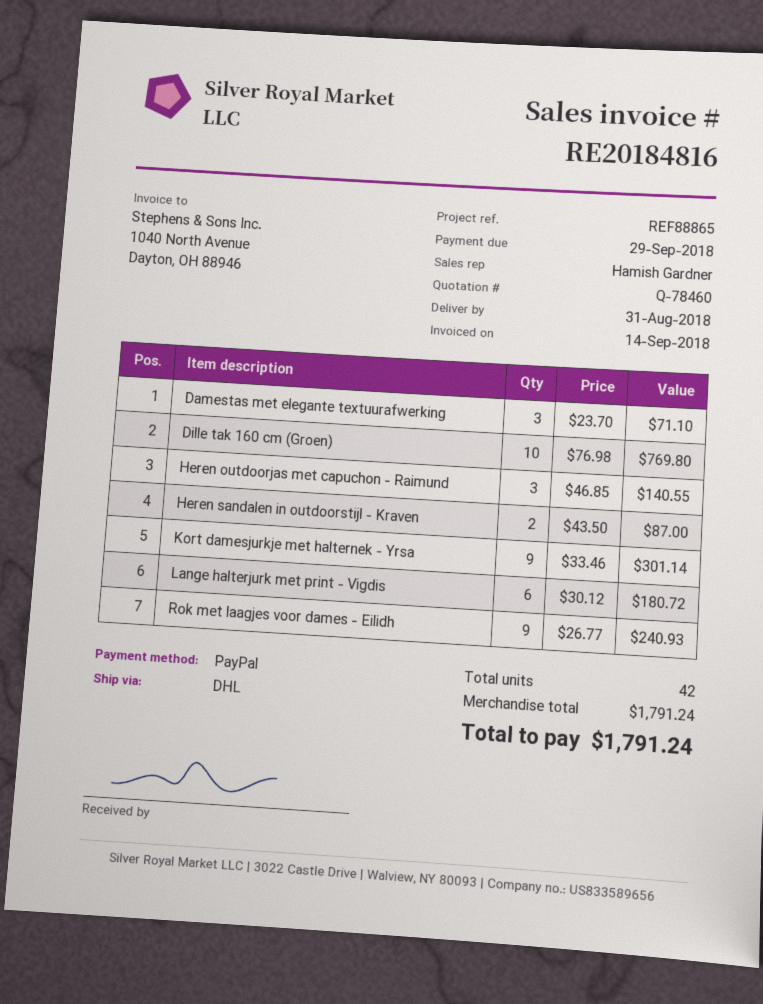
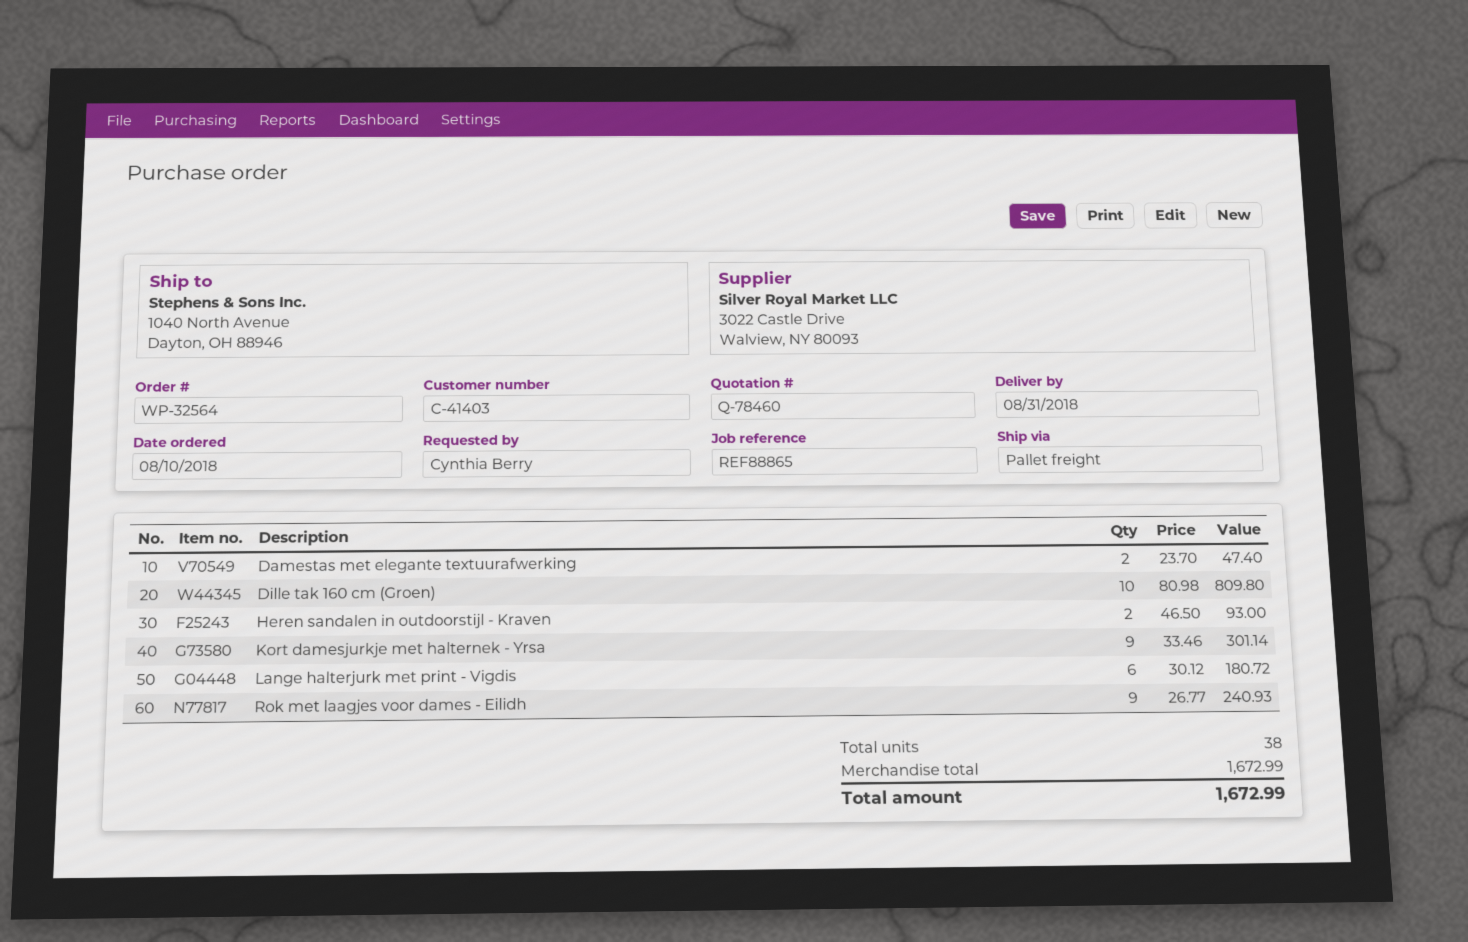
shipping method: DHL -> pallet freight
Damestas met elegante textuurafwerking: 3 x 23.70 = 71.10 -> 2 x 23.70 = 47.40
Dille tak 160 cm (Groen): 10 x 76.98 = 769.80 -> 10 x 80.98 = 809.80
Heren outdoorjas met capuchon - Raimund: 3 x 46.85 = 140.55 -> none
Heren sandalen in outdoorstijl - Kraven: 2 x 43.50 = 87.00 -> 2 x 46.50 = 93.00
total quantity: 42 -> 38
subtotal: 1791.24 -> 1672.99
total: 1791.24 -> 1672.99

